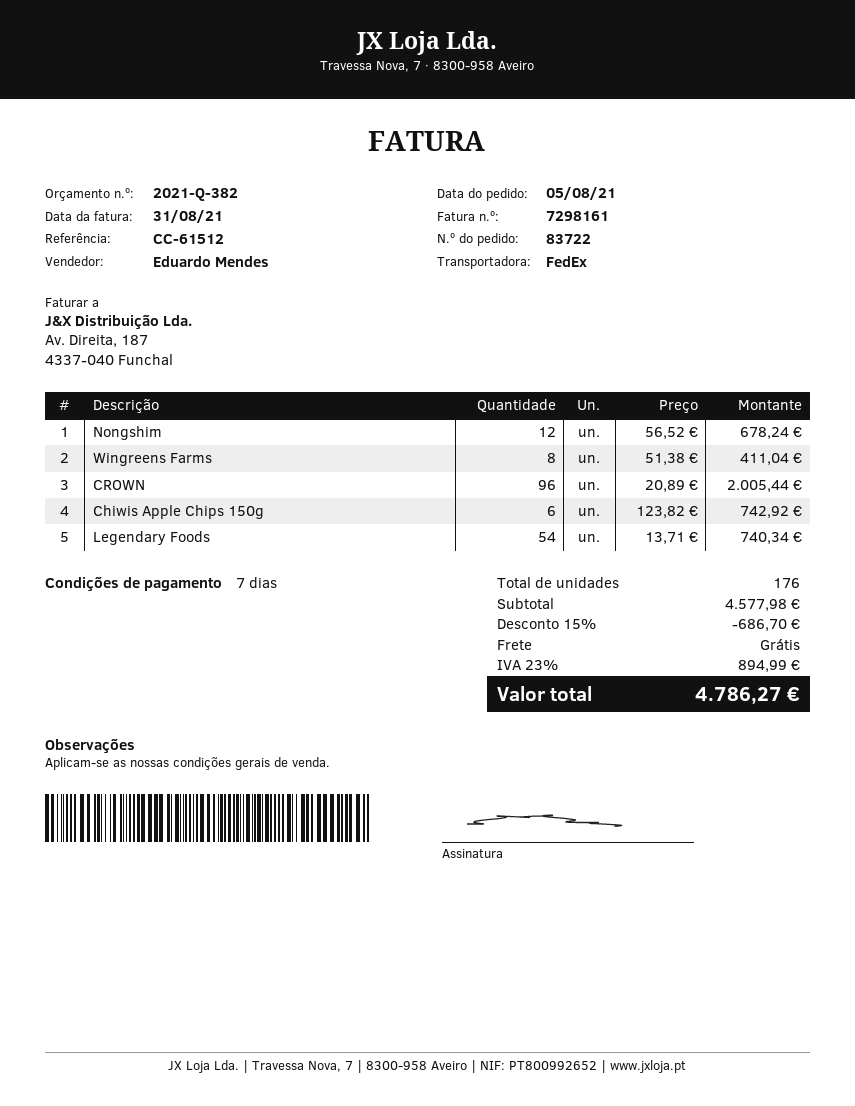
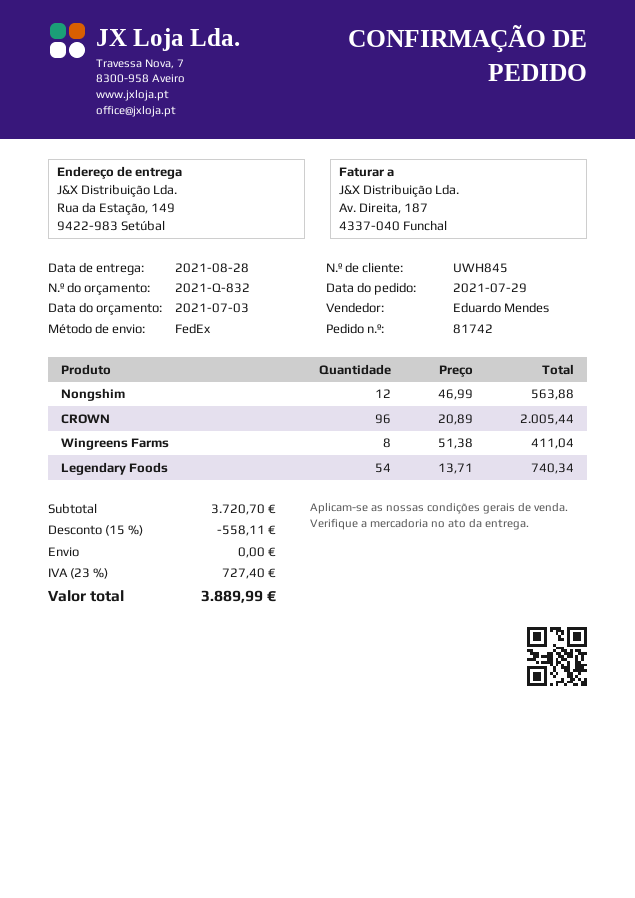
quote number: 2021-Q-382 -> 2021-Q-832
order number: 83722 -> 81742
order date: 2021-08-05 -> 2021-07-29
Nongshim: 12 x 56.52 = 678.24 -> 12 x 46.99 = 563.88
Chiwis Apple Chips 150g: 6 x 123.82 = 742.92 -> none
subtotal: 4577.98 -> 3720.70
discount: 15% = 686.70 -> 15% = 558.11
tax: 23% = 894.99 -> 23% = 727.40
total: 4786.27 -> 3889.99

